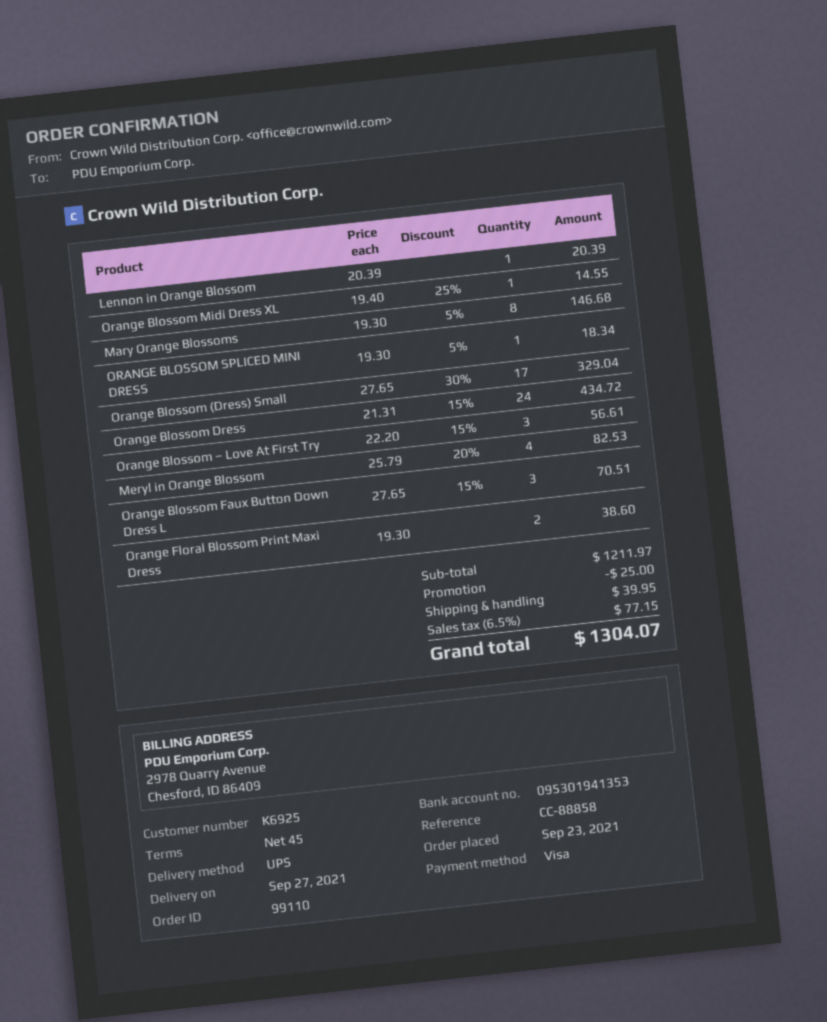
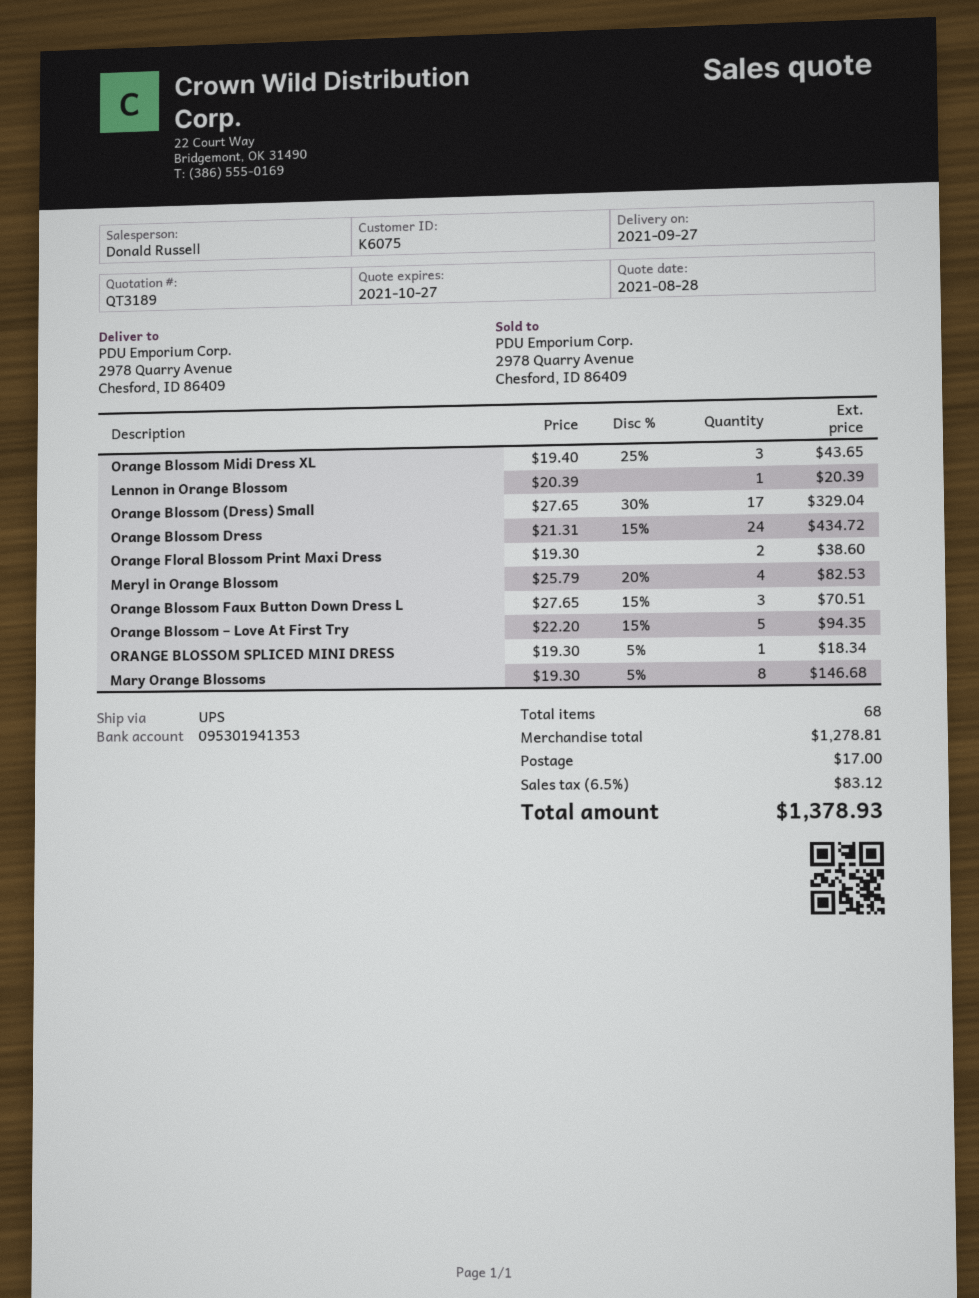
customer number: K6925 -> K6075
Orange Blossom Midi Dress XL: 1 x 19.40 - 25% = 14.55 -> 3 x 19.40 - 25% = 43.65
Orange Blossom – Love At First Try: 3 x 22.20 - 15% = 56.61 -> 5 x 22.20 - 15% = 94.35
subtotal: 1211.97 -> 1278.81
discount: 25.00 -> none
shipping: 39.95 -> 17.00
tax: 6.5% = 77.15 -> 6.5% = 83.12
total: 1304.07 -> 1378.93

